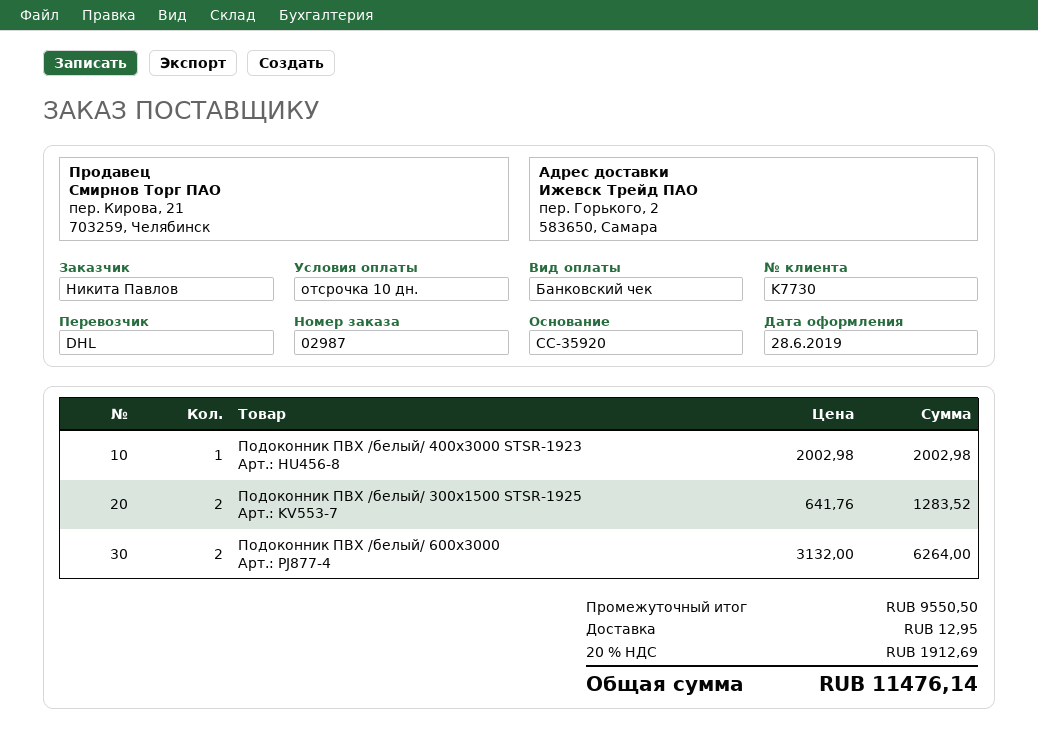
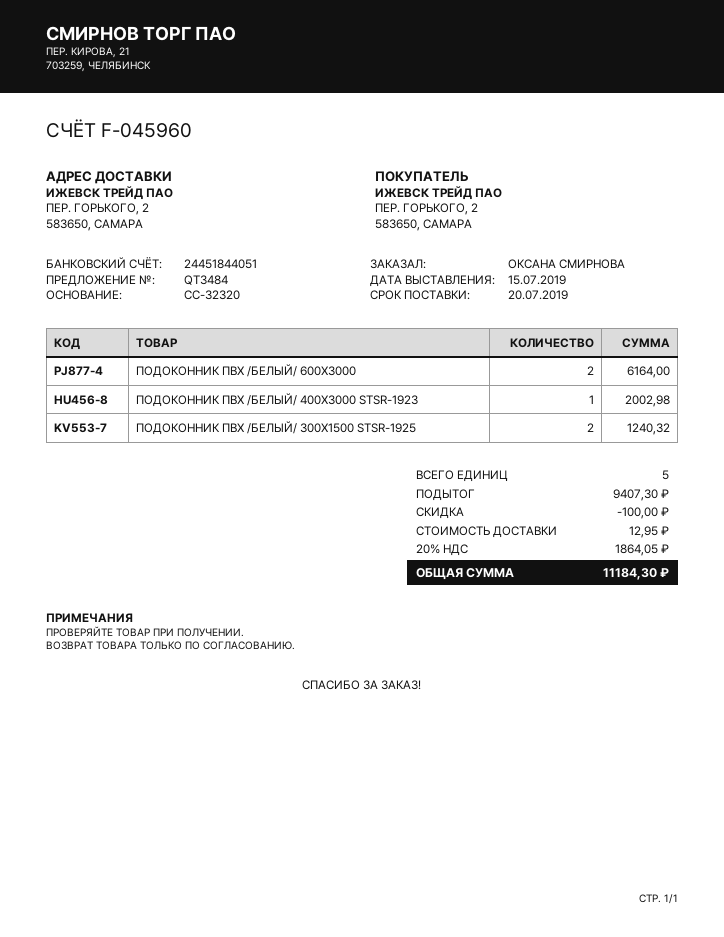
reference: CC-35920 -> CC-32320
ordered by: Никита Павлов -> ОКСАНА СМИРНОВА
Подоконник ПВХ /белый/ 300х1500 STSR-1925: 2 for 1283.52 -> 2 for 1240.32
Подоконник ПВХ /белый/ 600х3000: 2 for 6264.00 -> 2 for 6164.00
subtotal: 9550.50 -> 9407.30
discount: none -> 100.00
tax: 20% = 1912.69 -> 20% = 1864.05
total: 11476.14 -> 11184.30

